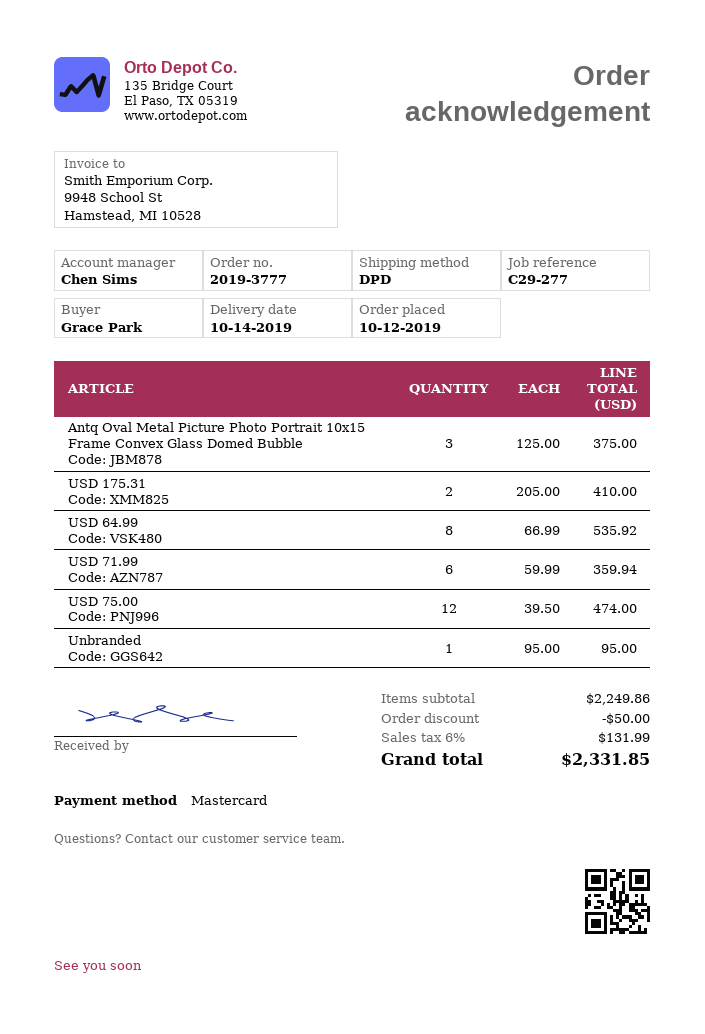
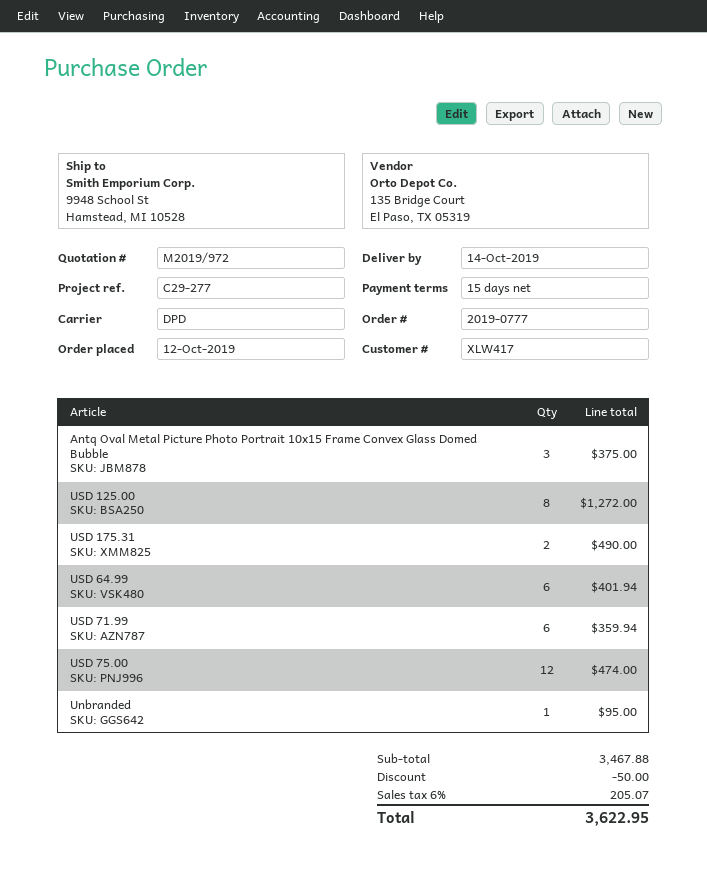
order number: 2019-3777 -> 2019-0777
USD 175.31: 2 for 410.00 -> 2 for 490.00
USD 64.99: 8 for 535.92 -> 6 for 401.94
USD 125.00: none -> 8 for 1272.00
subtotal: 2249.86 -> 3467.88
tax: 6% = 131.99 -> 6% = 205.07
total: 2331.85 -> 3622.95

